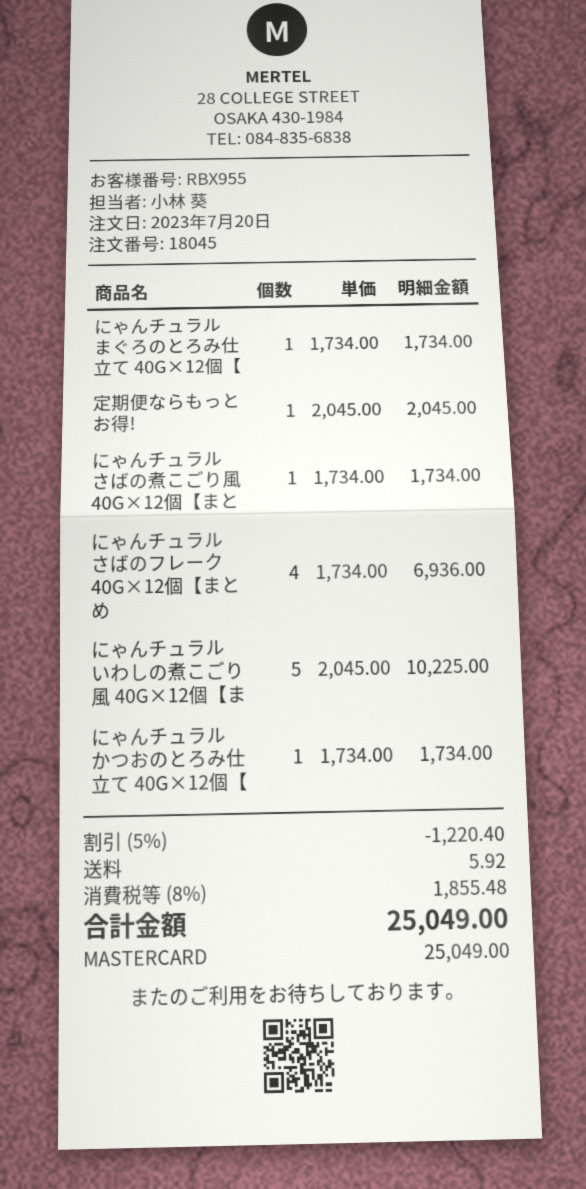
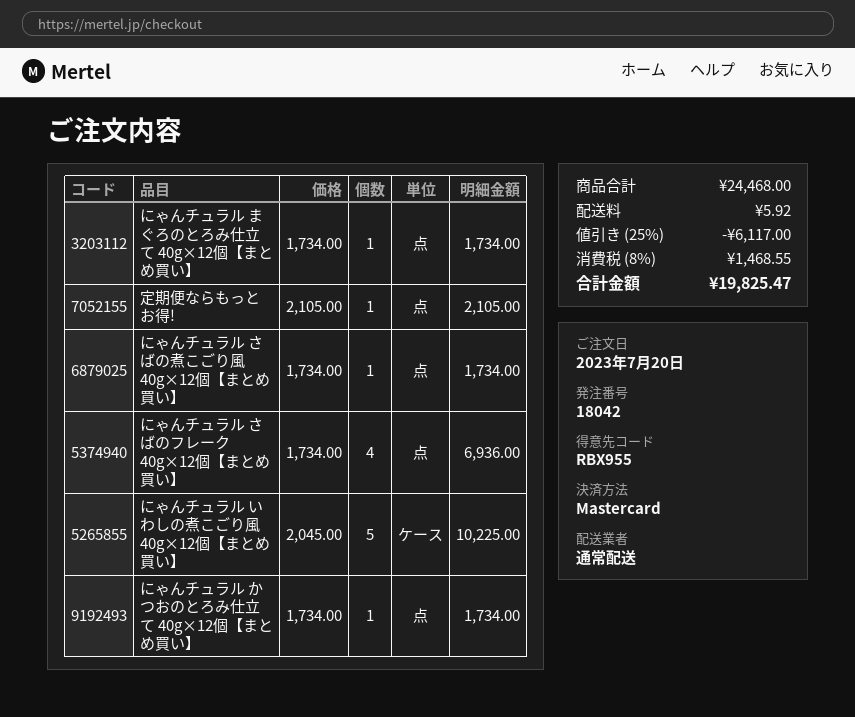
order number: 18045 -> 18042
定期便ならもっとお得!: 1 x 2045.00 = 2045.00 -> 1 x 2105.00 = 2105.00
discount: 5% = 1220.40 -> 25% = 6117.00
tax: 8% = 1855.48 -> 8% = 1468.55
total: 25049.00 -> 19825.47

